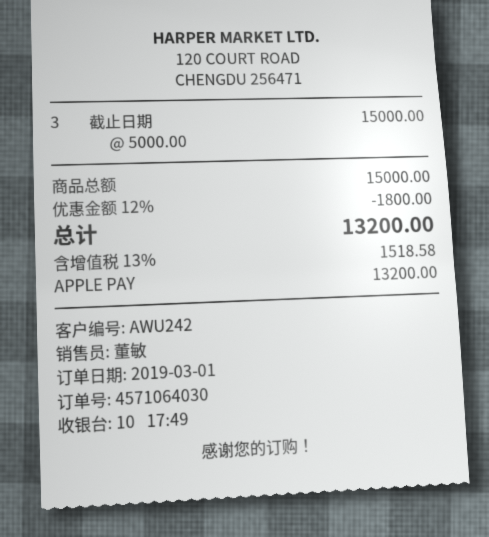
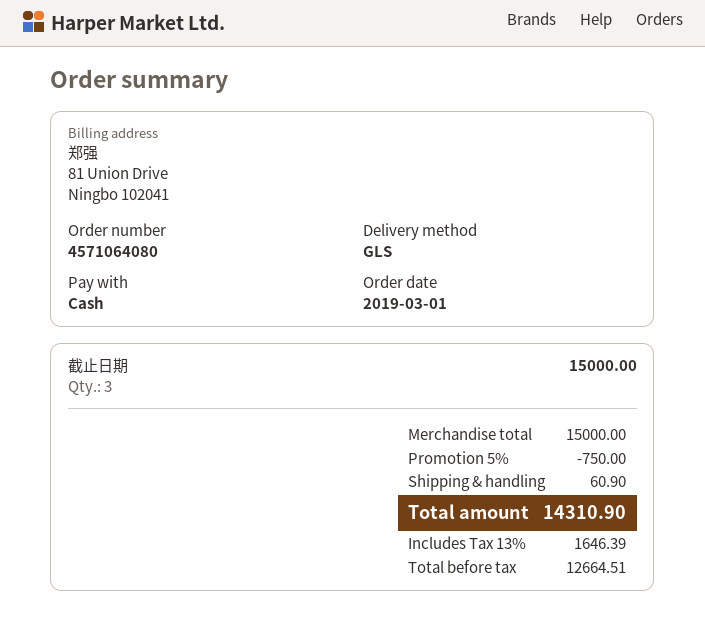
order number: 4571064030 -> 4571064080
payment method: Apple Pay -> cash
discount: 12% = 1800.00 -> 5% = 750.00
shipping: none -> 60.90
tax: 13% = 1518.58 -> 13% = 1646.39
total: 13200.00 -> 14310.90

